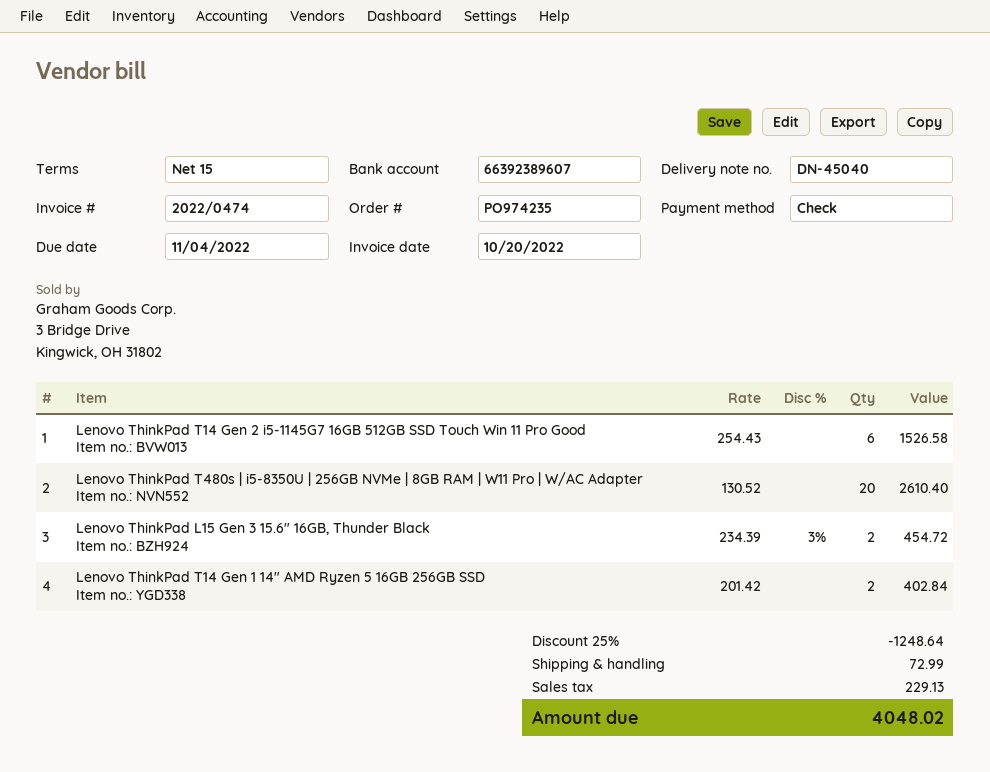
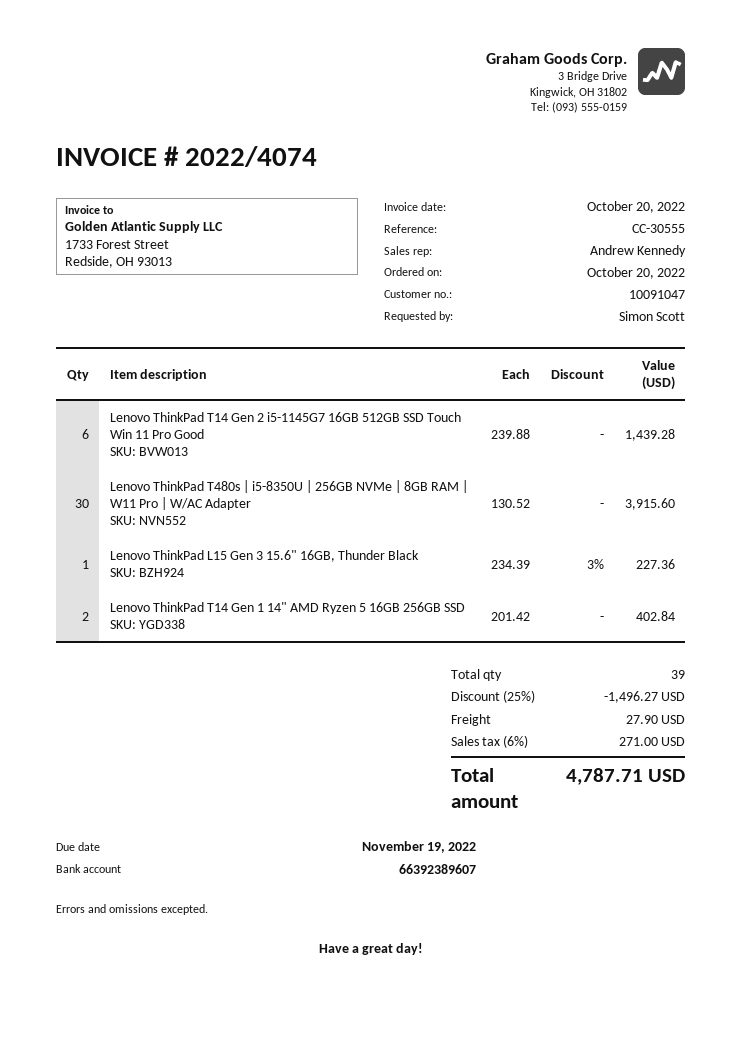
invoice number: 2022/0474 -> 2022/4074
due date: 2022-11-04 -> 2022-11-19
Lenovo ThinkPad T14 Gen 2 i5-1145G7 16GB 512GB SSD Touch Win 11 Pro Good: 6 x 254.43 = 1526.58 -> 6 x 239.88 = 1439.28
Lenovo ThinkPad T480s | i5-8350U | 256GB NVMe | 8GB RAM | W11 Pro | W/AC Adapter: 20 x 130.52 = 2610.40 -> 30 x 130.52 = 3915.60
Lenovo ThinkPad L15 Gen 3 15.6" 16GB, Thunder Black: 2 x 234.39 - 3% = 454.72 -> 1 x 234.39 - 3% = 227.36
discount: 25% = 1248.64 -> 25% = 1496.27
shipping: 72.99 -> 27.90
tax: 229.13 -> 271.00
total: 4048.02 -> 4787.71

